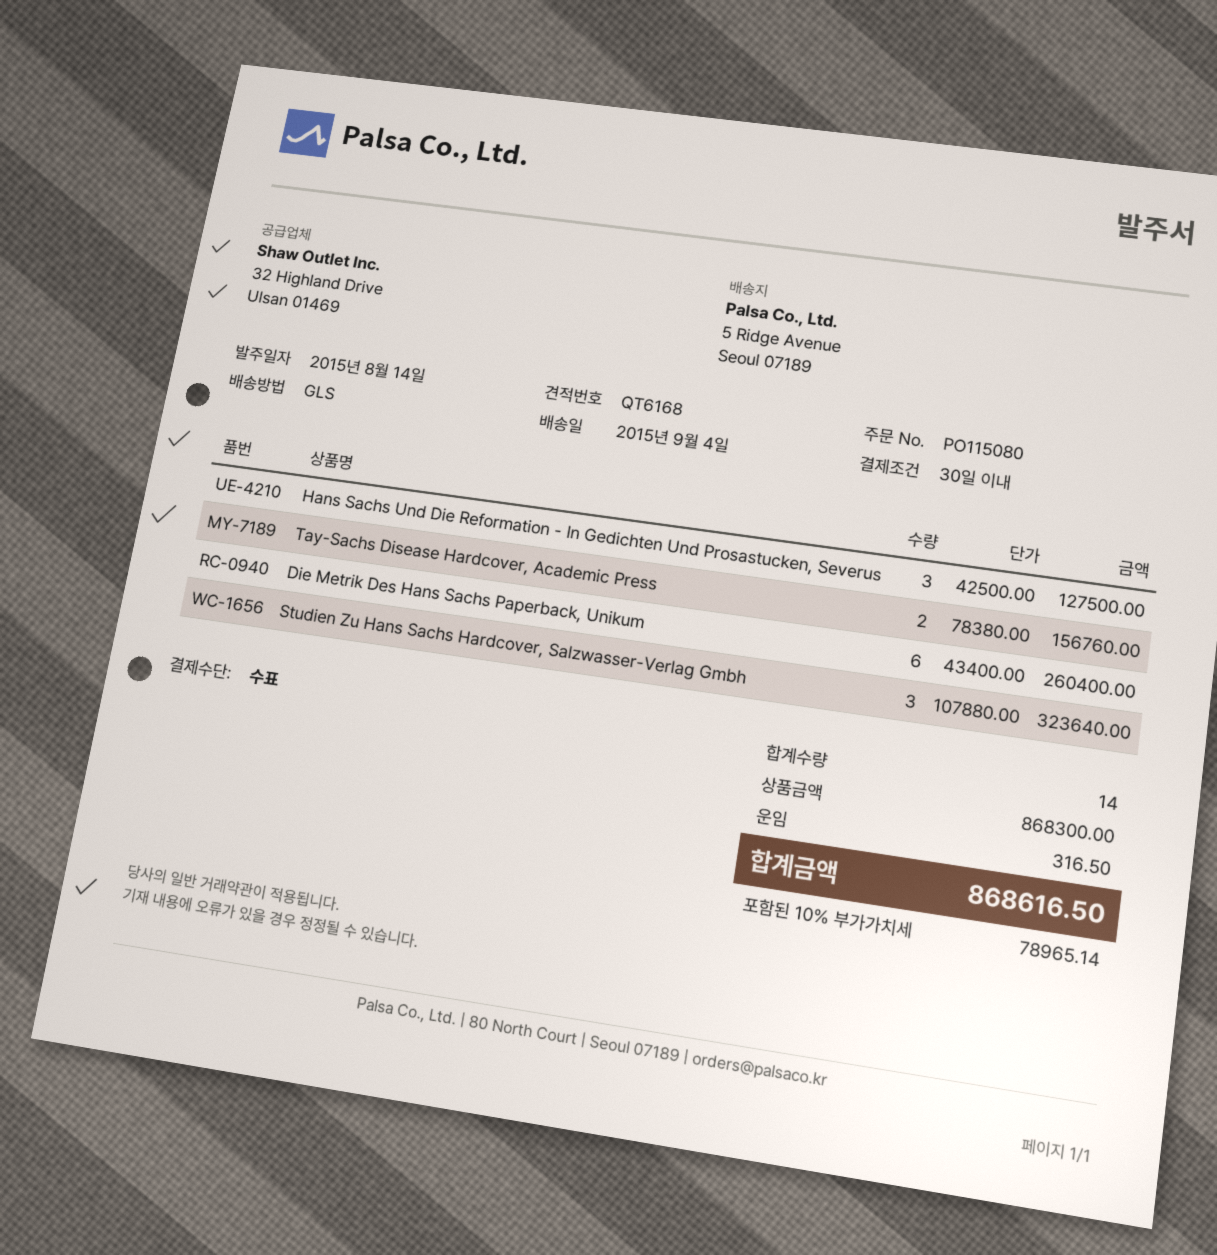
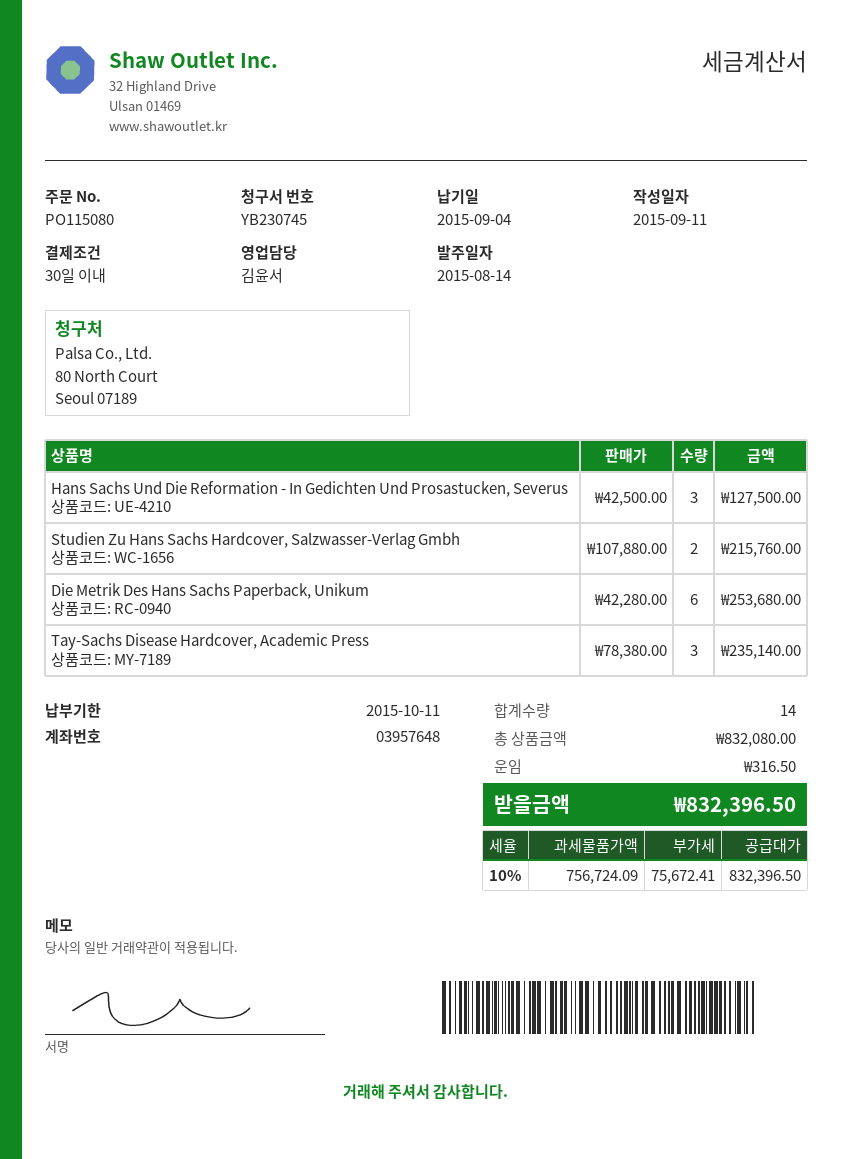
Tay-Sachs Disease Hardcover, Academic Press: 2 x 78380.00 = 156760.00 -> 3 x 78380.00 = 235140.00
Die Metrik Des Hans Sachs Paperback, Unikum: 6 x 43400.00 = 260400.00 -> 6 x 42280.00 = 253680.00
Studien Zu Hans Sachs Hardcover, Salzwasser-Verlag Gmbh: 3 x 107880.00 = 323640.00 -> 2 x 107880.00 = 215760.00
subtotal: 868300.00 -> 832080.00
tax: 10% = 78965.14 -> 10% = 75672.41
total: 868616.50 -> 832396.50

